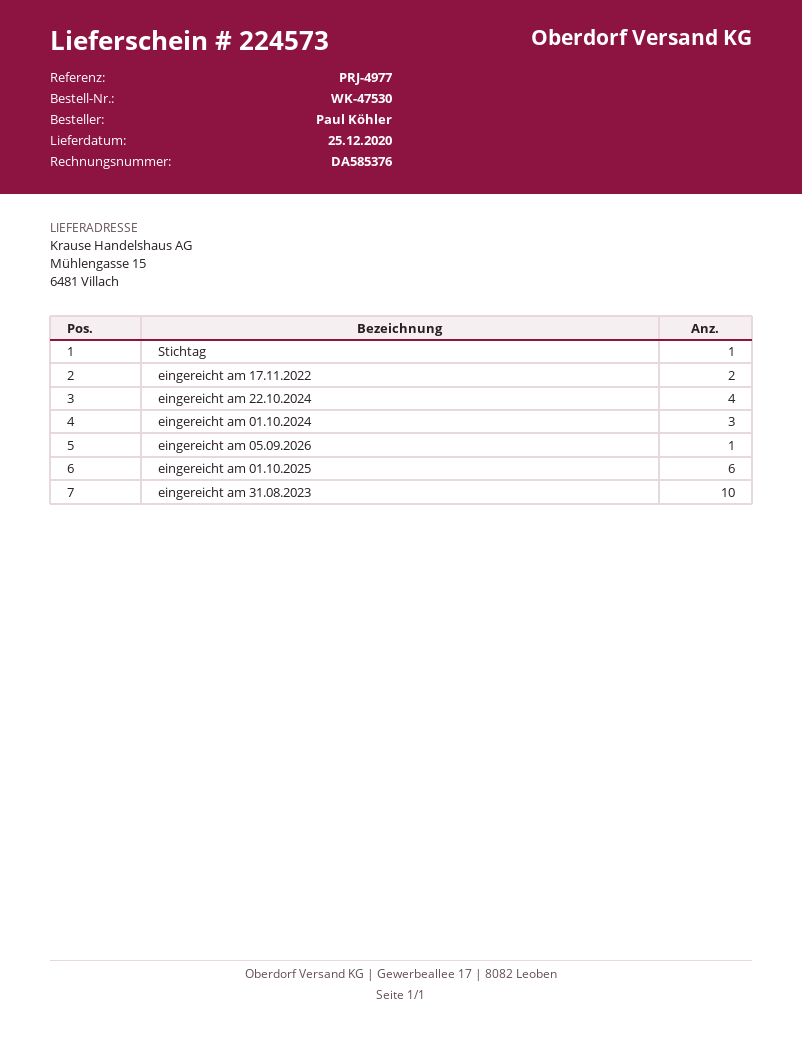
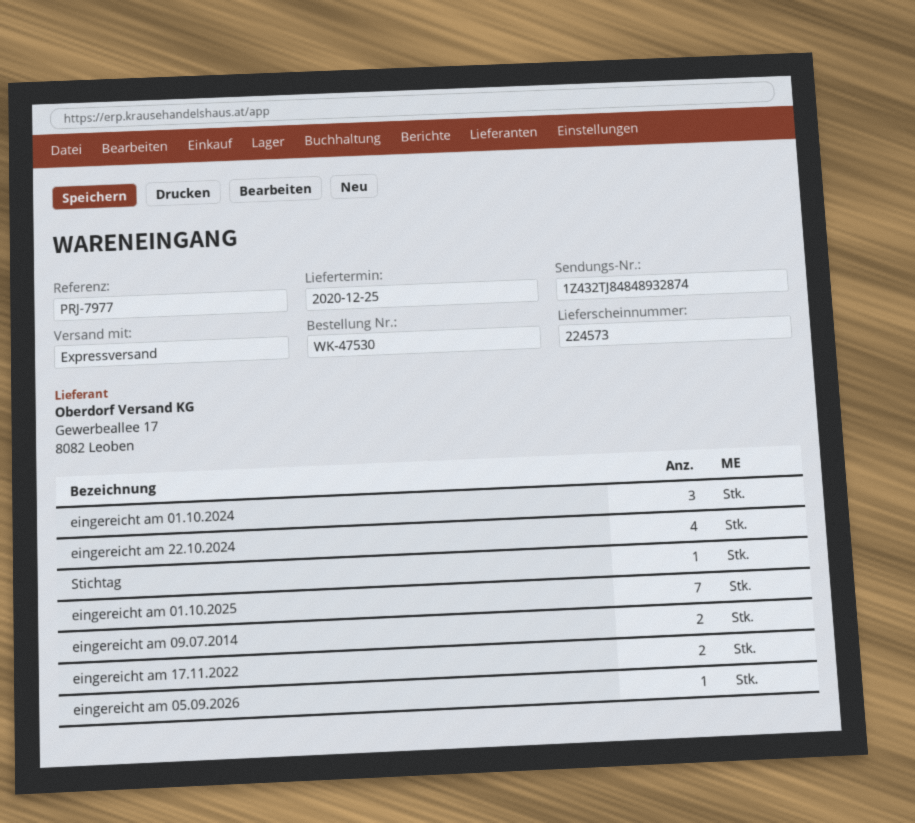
reference: PRJ-4977 -> PRJ-7977
eingereicht am 01.10.2025: 6 -> 7
eingereicht am 31.08.2023: 10 -> none
eingereicht am 09.07.2014: none -> 2

